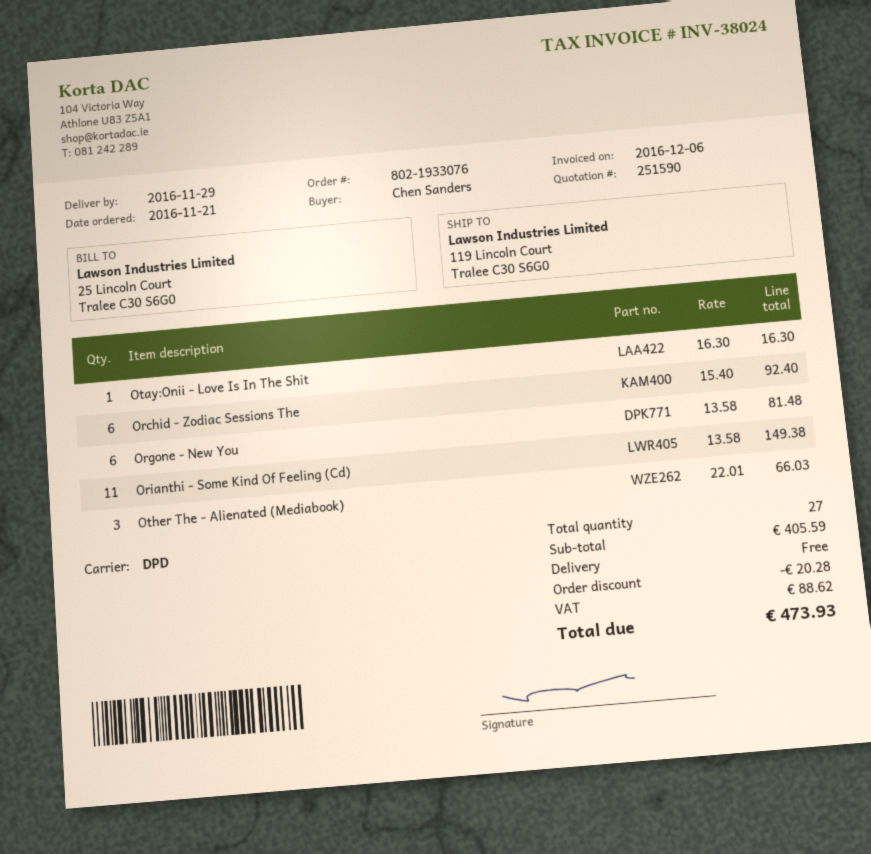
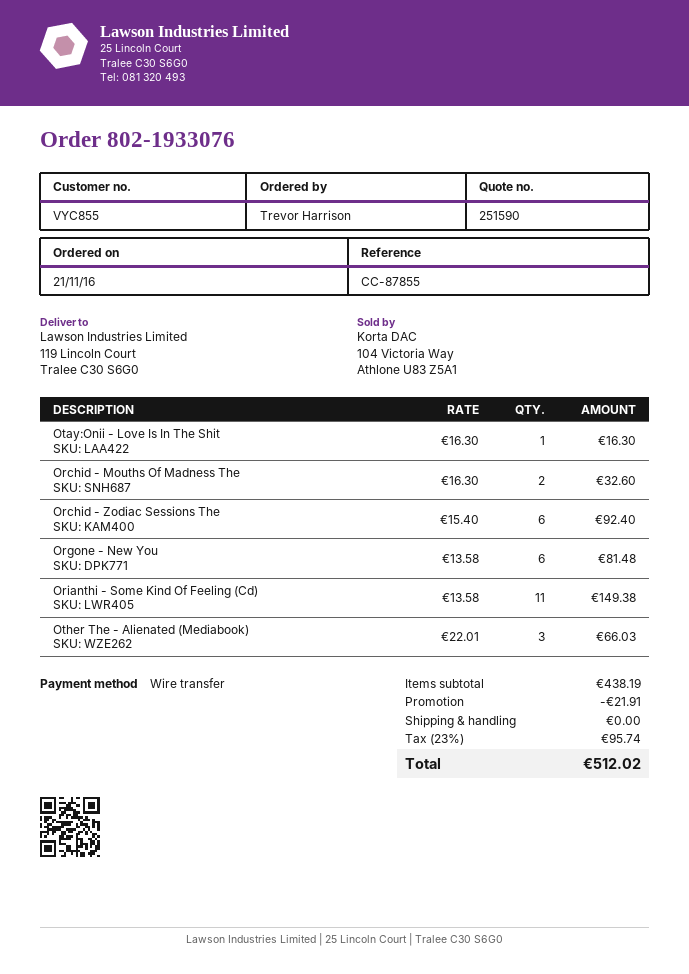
ordered by: Chen Sanders -> Trevor Harrison
Orchid - Mouths Of Madness The: none -> 2 x 16.30 = 32.60
subtotal: 405.59 -> 438.19
discount: 20.28 -> 21.91
tax: 88.62 -> 95.74
total: 473.93 -> 512.02

